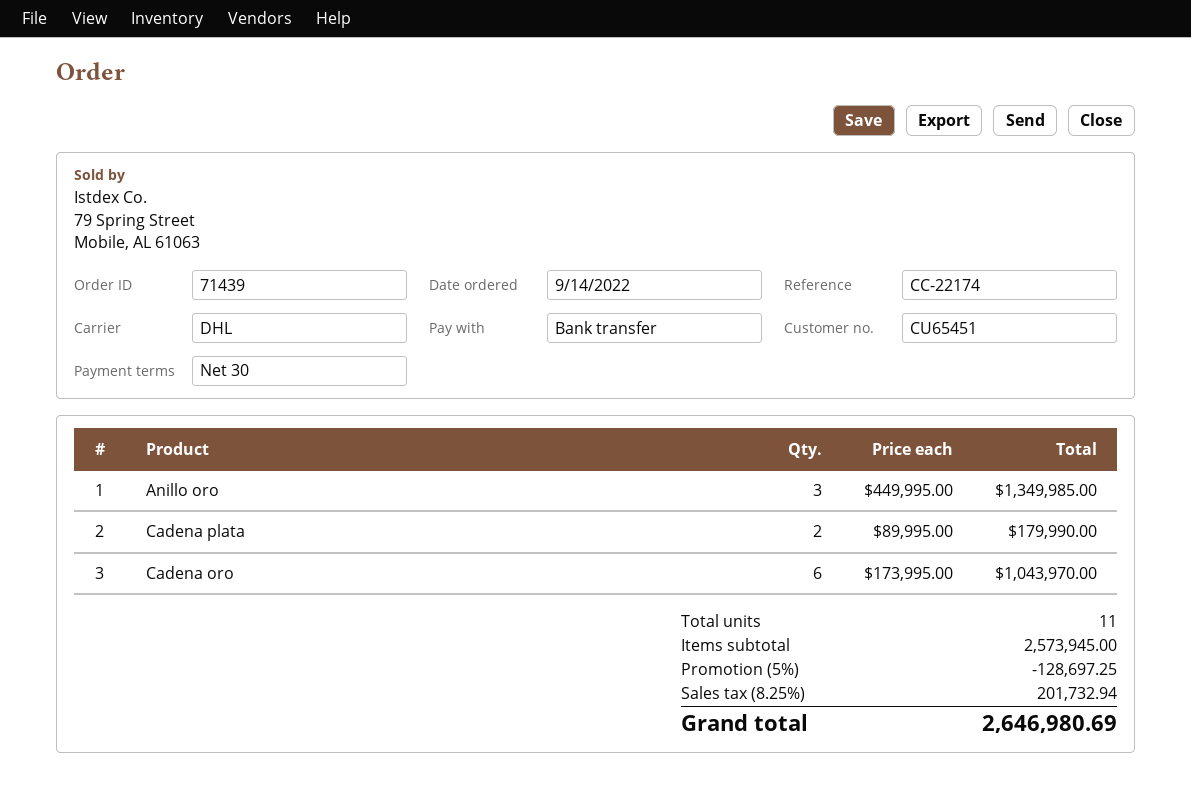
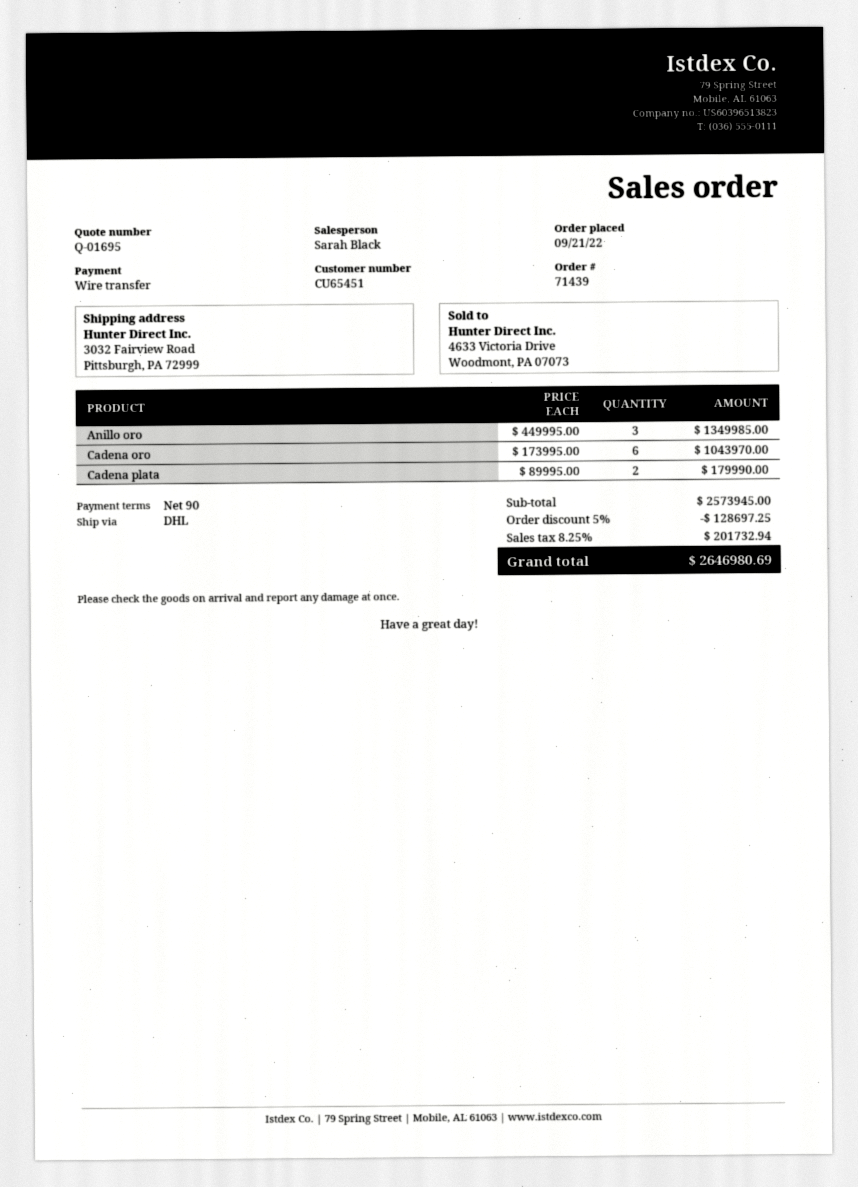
order date: 2022-09-14 -> 2022-09-21
payment terms: 30 days -> 90 days

